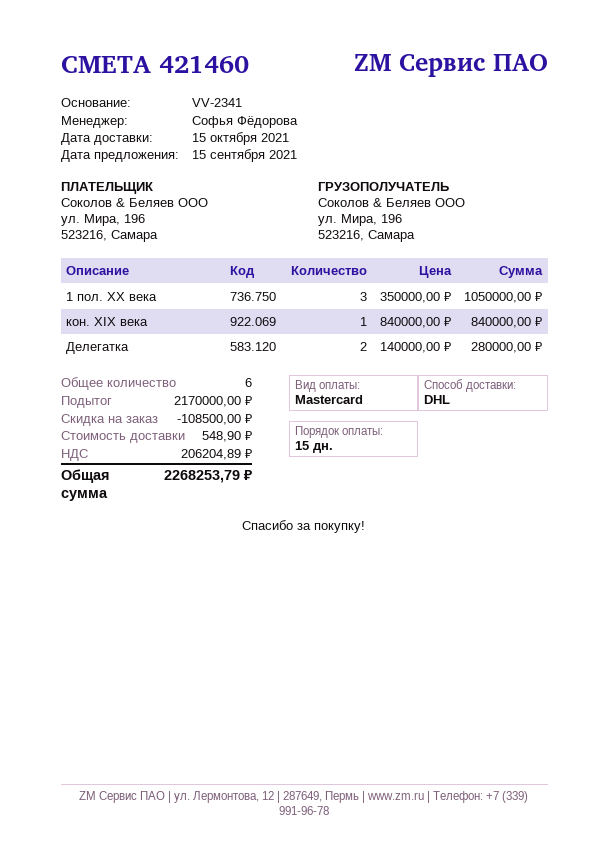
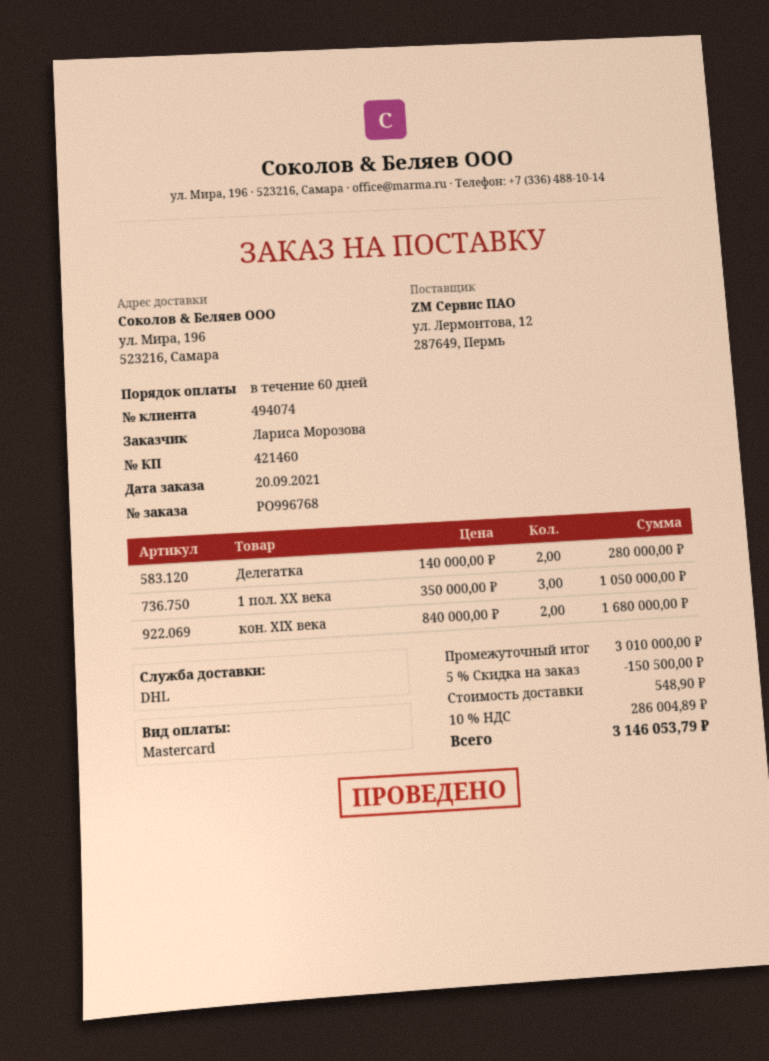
payment terms: 15 days -> 60 days
кон. ХIX века: 1 x 840000.00 = 840000.00 -> 2 x 840000.00 = 1680000.00
subtotal: 2170000.00 -> 3010000.00
discount: 108500.00 -> 150500.00
tax: 206204.89 -> 286004.89
total: 2268253.79 -> 3146053.79

